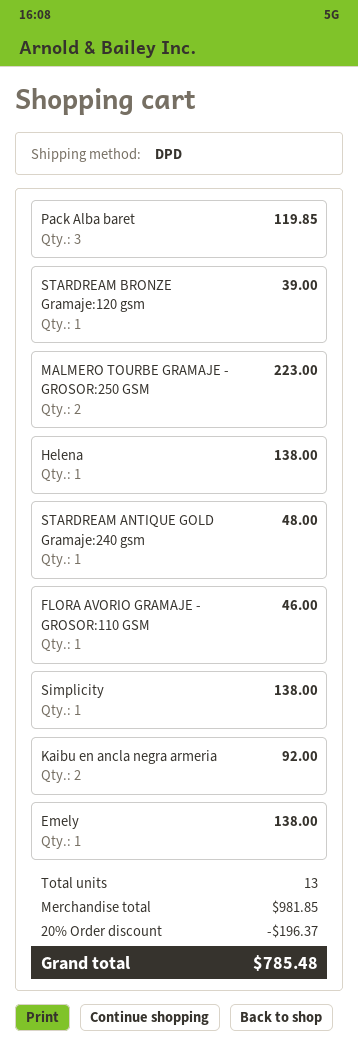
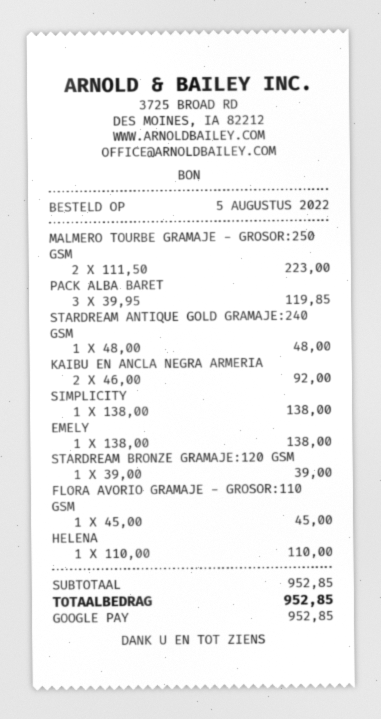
Helena: 1 for 138.00 -> 1 for 110.00
FLORA AVORIO GRAMAJE - GROSOR:110 GSM: 1 for 46.00 -> 1 for 45.00
subtotal: 981.85 -> 952.85
discount: 20% = 196.37 -> none
total: 785.48 -> 952.85

